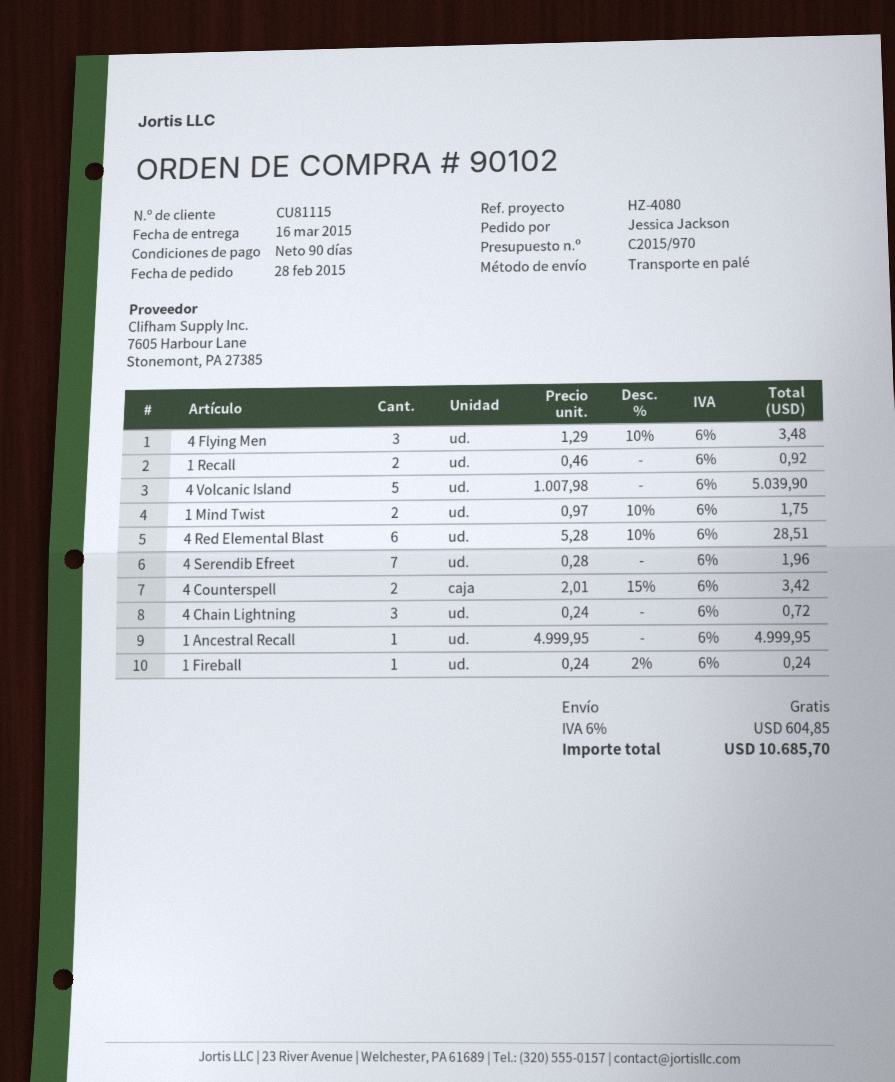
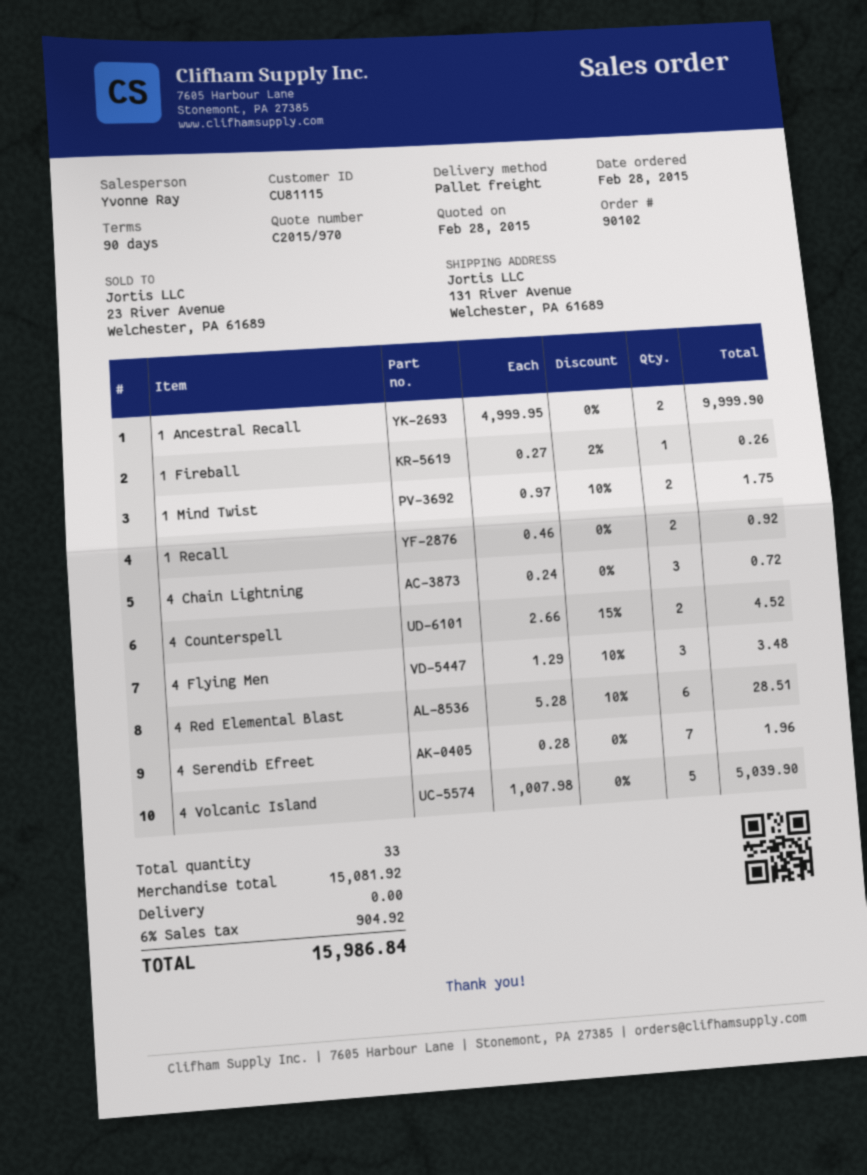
4 Counterspell: 2 x 2.01 - 15% = 3.42 -> 2 x 2.66 - 15% = 4.52
1 Ancestral Recall: 1 x 4999.95 = 4999.95 -> 2 x 4999.95 = 9999.90
1 Fireball: 1 x 0.24 - 2% = 0.24 -> 1 x 0.27 - 2% = 0.26
tax: 6% = 604.85 -> 6% = 904.92
total: 10685.70 -> 15986.84

